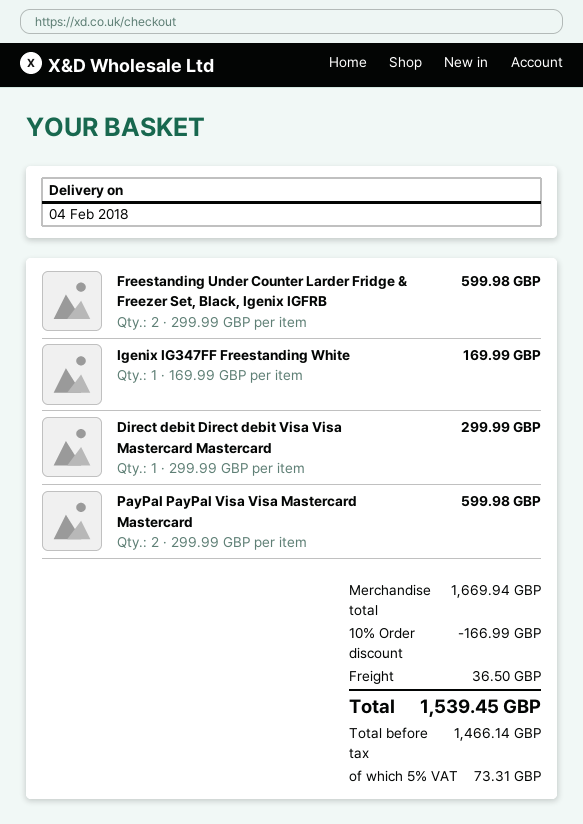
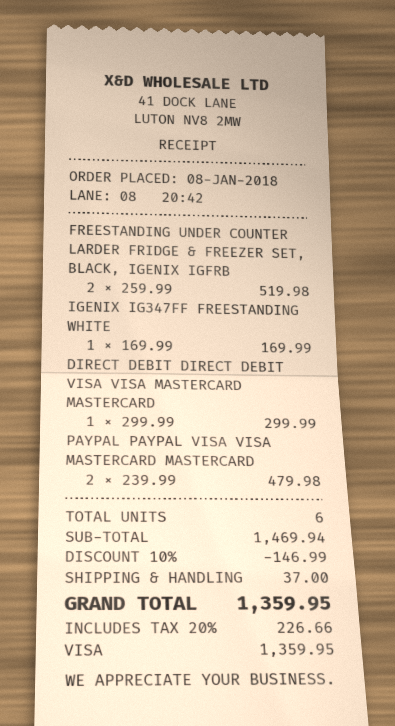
Freestanding Under Counter Larder Fridge & Freezer Set, Black, Igenix IGFRB: 2 x 299.99 = 599.98 -> 2 x 259.99 = 519.98
PayPal PayPal Visa Visa Mastercard Mastercard: 2 x 299.99 = 599.98 -> 2 x 239.99 = 479.98
subtotal: 1669.94 -> 1469.94
discount: 10% = 166.99 -> 10% = 146.99
shipping: 36.50 -> 37.00
tax: 5% = 73.31 -> 20% = 226.66
total: 1539.45 -> 1359.95

